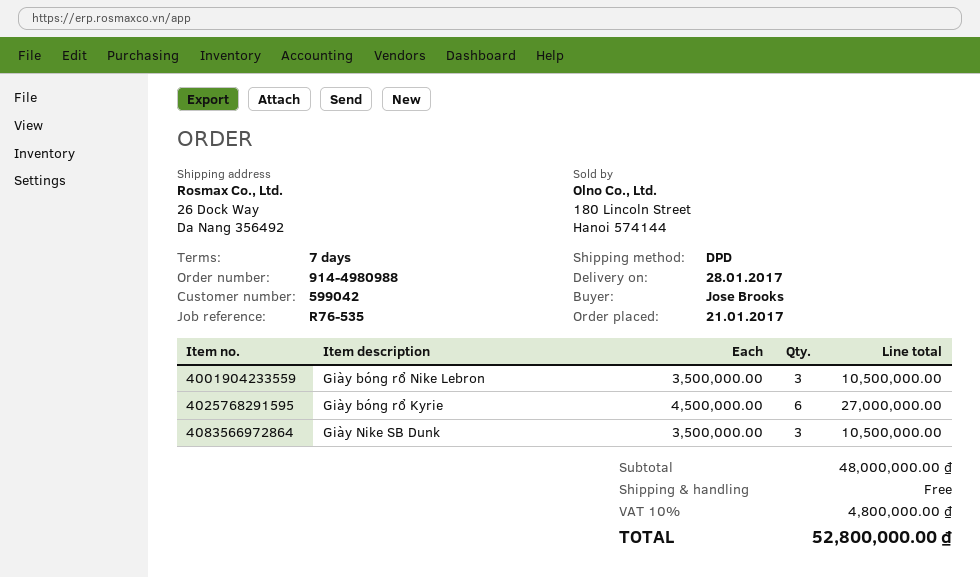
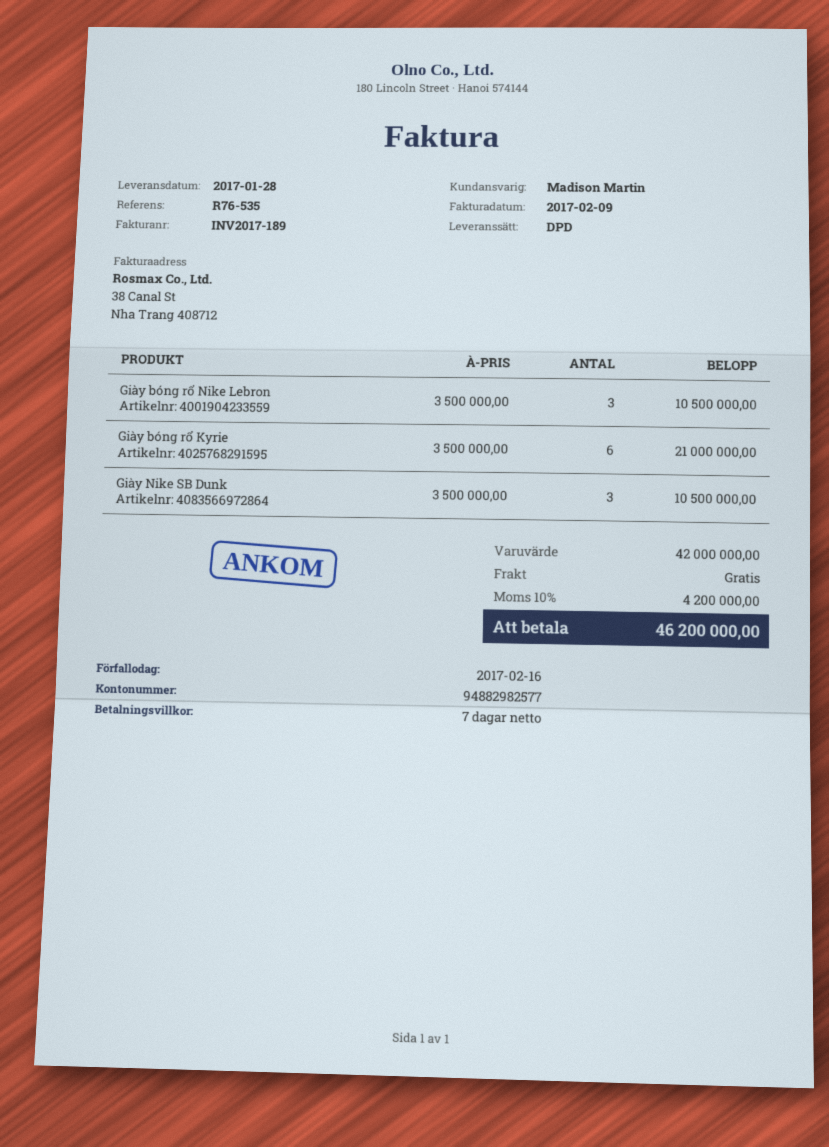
Giày bóng rổ Kyrie: 6 x 4500000.00 = 27000000.00 -> 6 x 3500000.00 = 21000000.00
subtotal: 48000000.00 -> 42000000.00
tax: 10% = 4800000.00 -> 10% = 4200000.00
total: 52800000.00 -> 46200000.00

